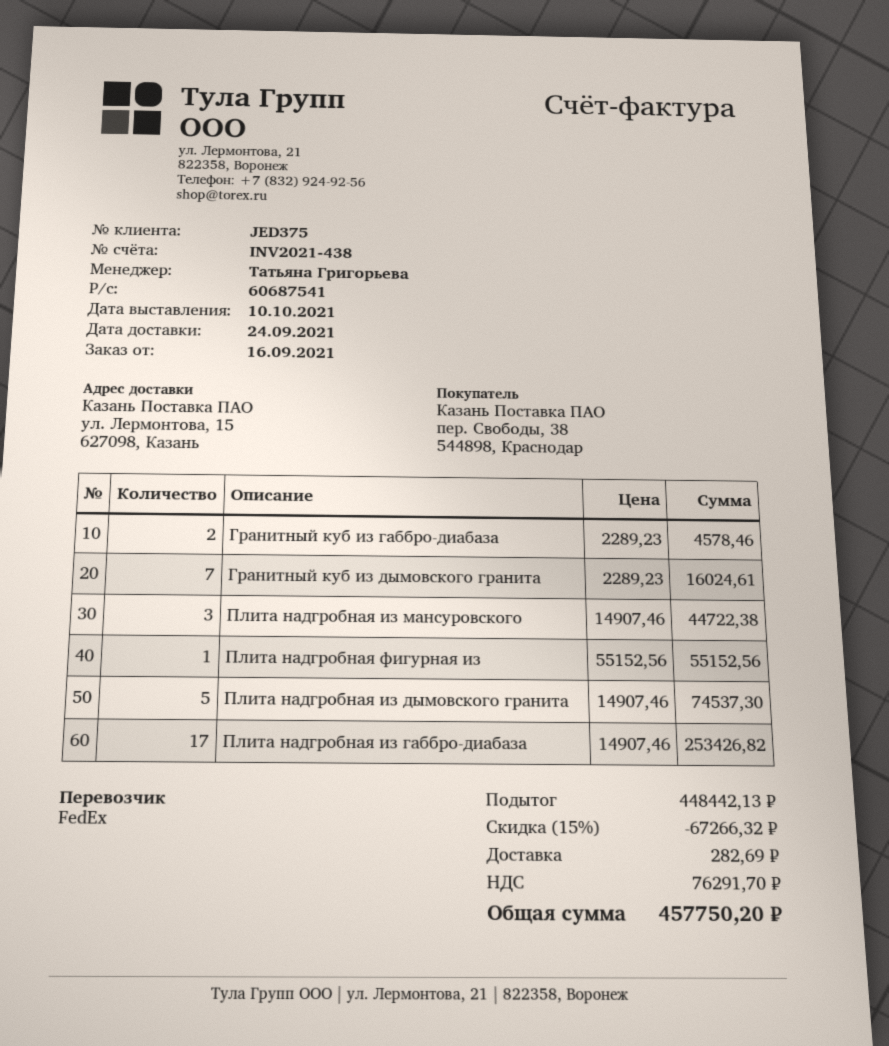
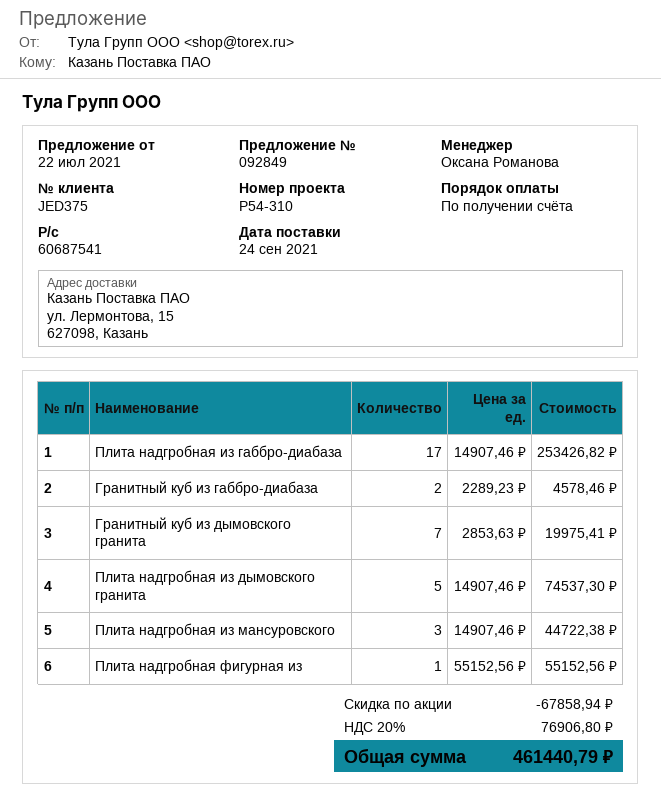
sales rep: Татьяна Григорьева -> Оксана Романова
Гранитный куб из дымовского гранита: 7 x 2289.23 = 16024.61 -> 7 x 2853.63 = 19975.41
discount: 67266.32 -> 67858.94
shipping: 282.69 -> none
tax: 76291.70 -> 76906.80
total: 457750.20 -> 461440.79

